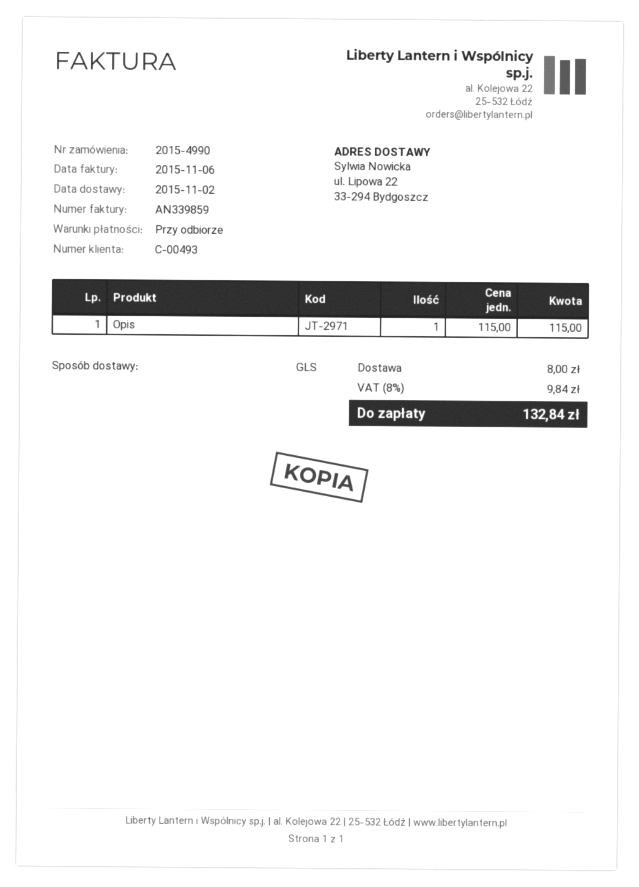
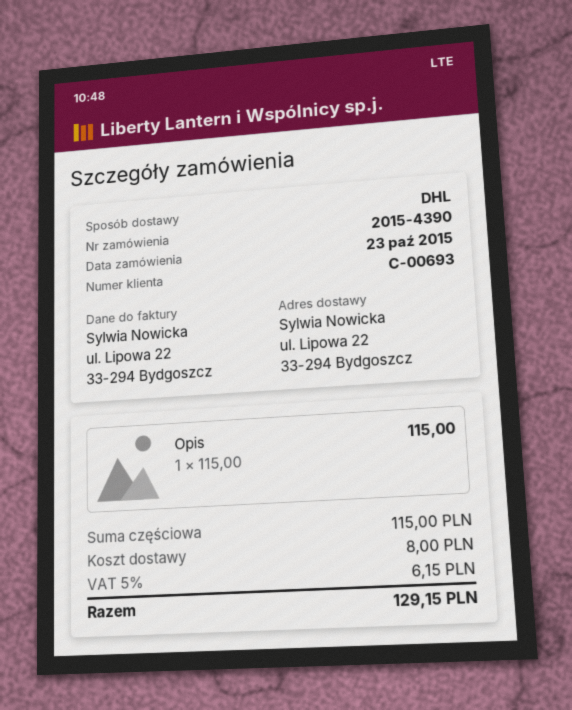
order number: 2015-4990 -> 2015-4390
customer number: C-00493 -> C-00693
shipping method: GLS -> DHL
tax: 8% = 9.84 -> 5% = 6.15
total: 132.84 -> 129.15

